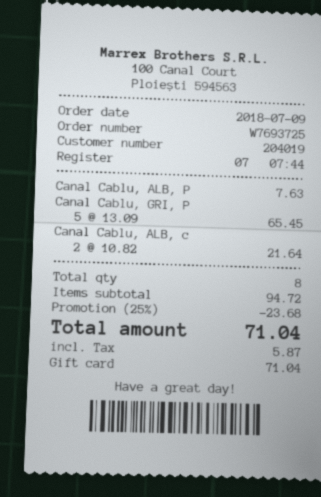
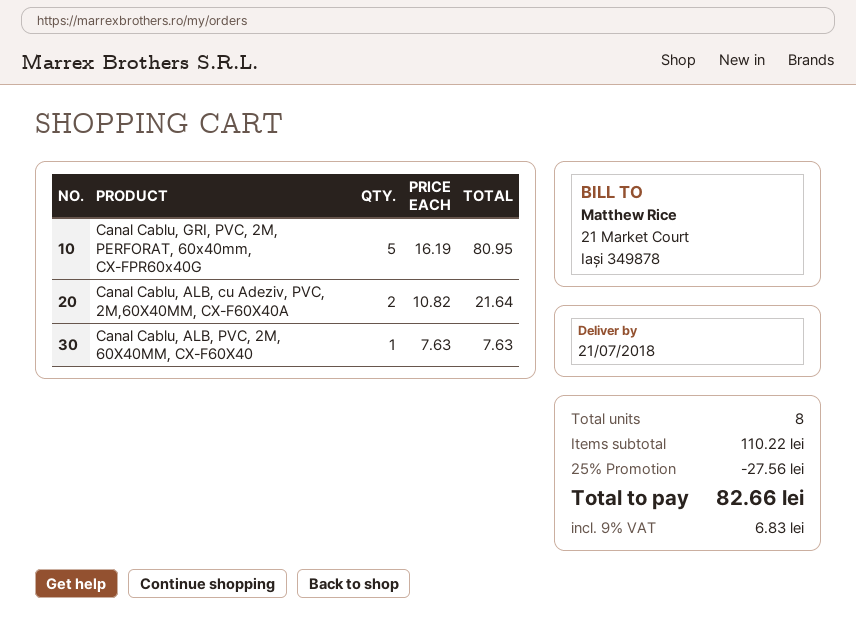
Canal Cablu, GRI, P: 5 x 13.09 = 65.45 -> 5 x 16.19 = 80.95
subtotal: 94.72 -> 110.22
discount: 25% = 23.68 -> 25% = 27.56
tax: 5.87 -> 6.83
total: 71.04 -> 82.66

